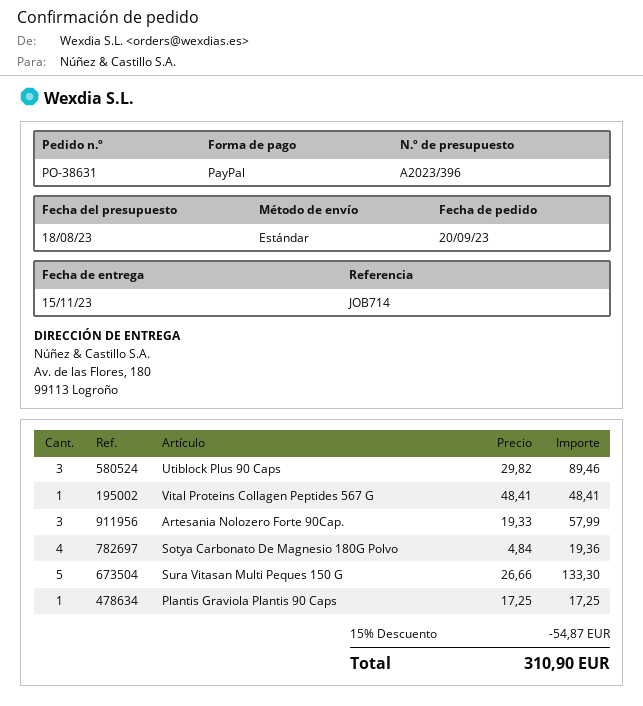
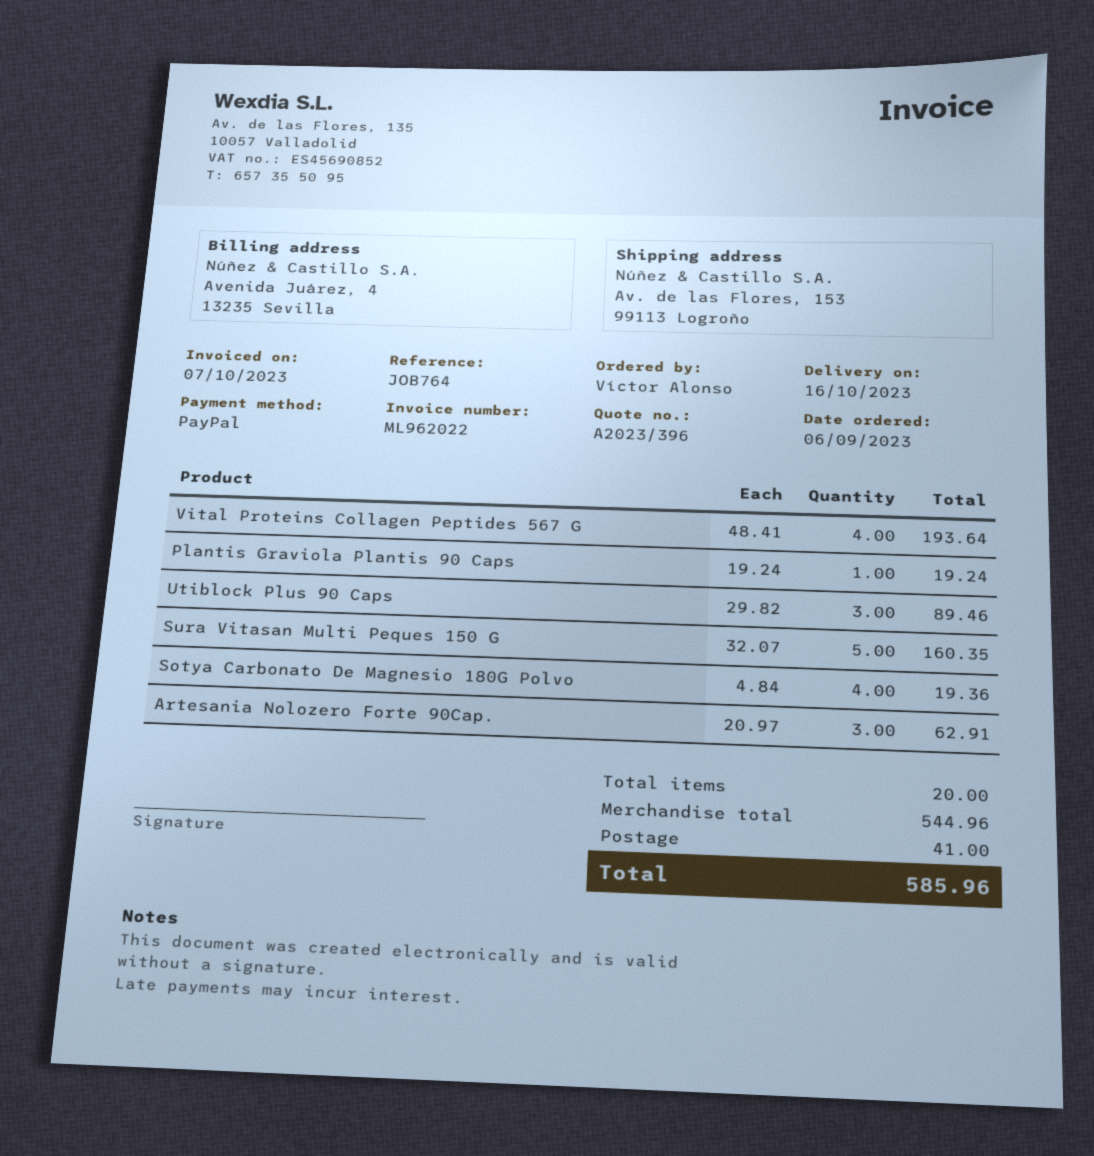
order date: 2023-09-20 -> 2023-09-06
delivery date: 2023-11-15 -> 2023-10-16
reference: JOB714 -> JOB764
ship to: Av. de las Flores, 180, 99113 Logroño -> Av. de las Flores, 153, 99113 Logroño
Vital Proteins Collagen Peptides 567 G: 1 x 48.41 = 48.41 -> 4 x 48.41 = 193.64
Artesania Nolozero Forte 90Cap.: 3 x 19.33 = 57.99 -> 3 x 20.97 = 62.91
Sura Vitasan Multi Peques 150 G: 5 x 26.66 = 133.30 -> 5 x 32.07 = 160.35
Plantis Graviola Plantis 90 Caps: 1 x 17.25 = 17.25 -> 1 x 19.24 = 19.24
discount: 15% = 54.87 -> none
shipping: none -> 41.00
total: 310.90 -> 585.96

